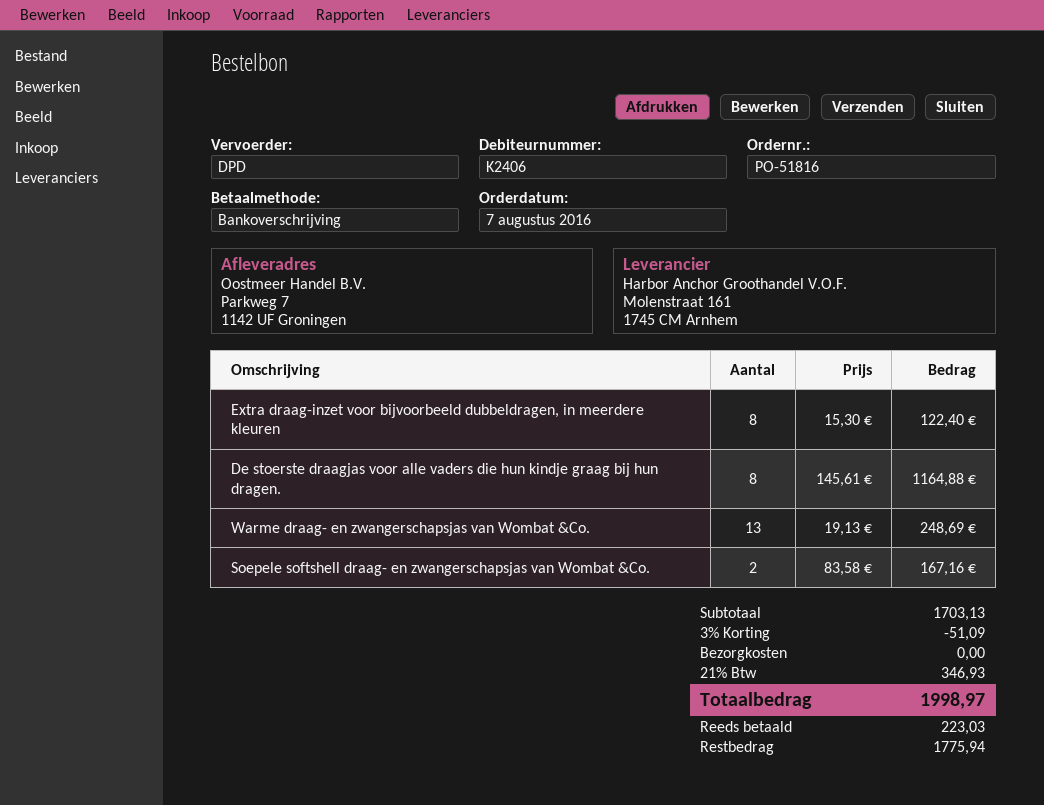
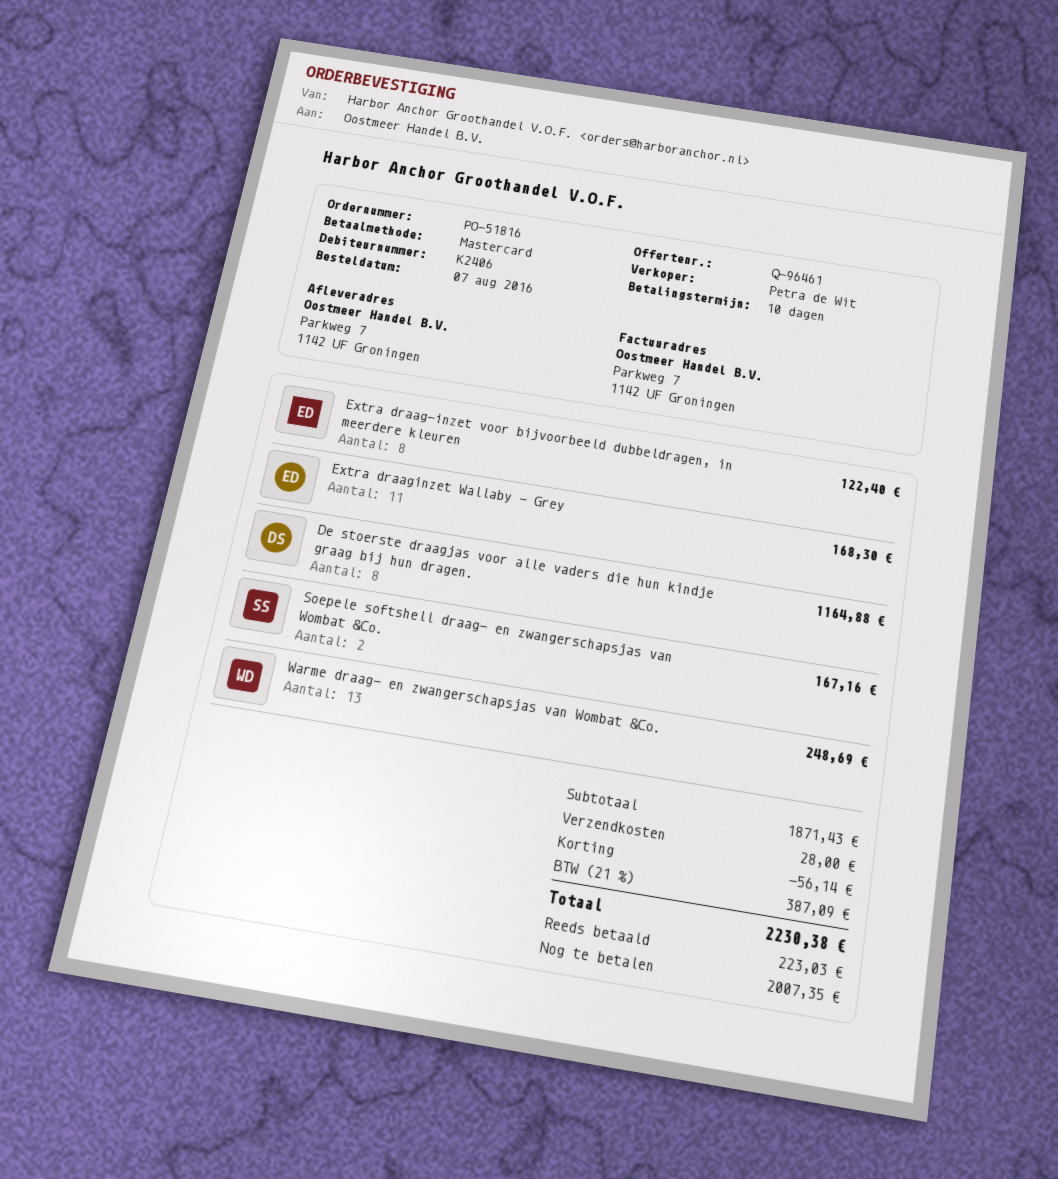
payment method: bank transfer -> Mastercard
Extra draaginzet Wallaby - Grey: none -> 11 for 168.30
subtotal: 1703.13 -> 1871.43
discount: 51.09 -> 56.14
shipping: 0.00 -> 28.00
tax: 21% = 346.93 -> 21% = 387.09
total: 1998.97 -> 2230.38
balance: 1775.94 -> 2007.35

